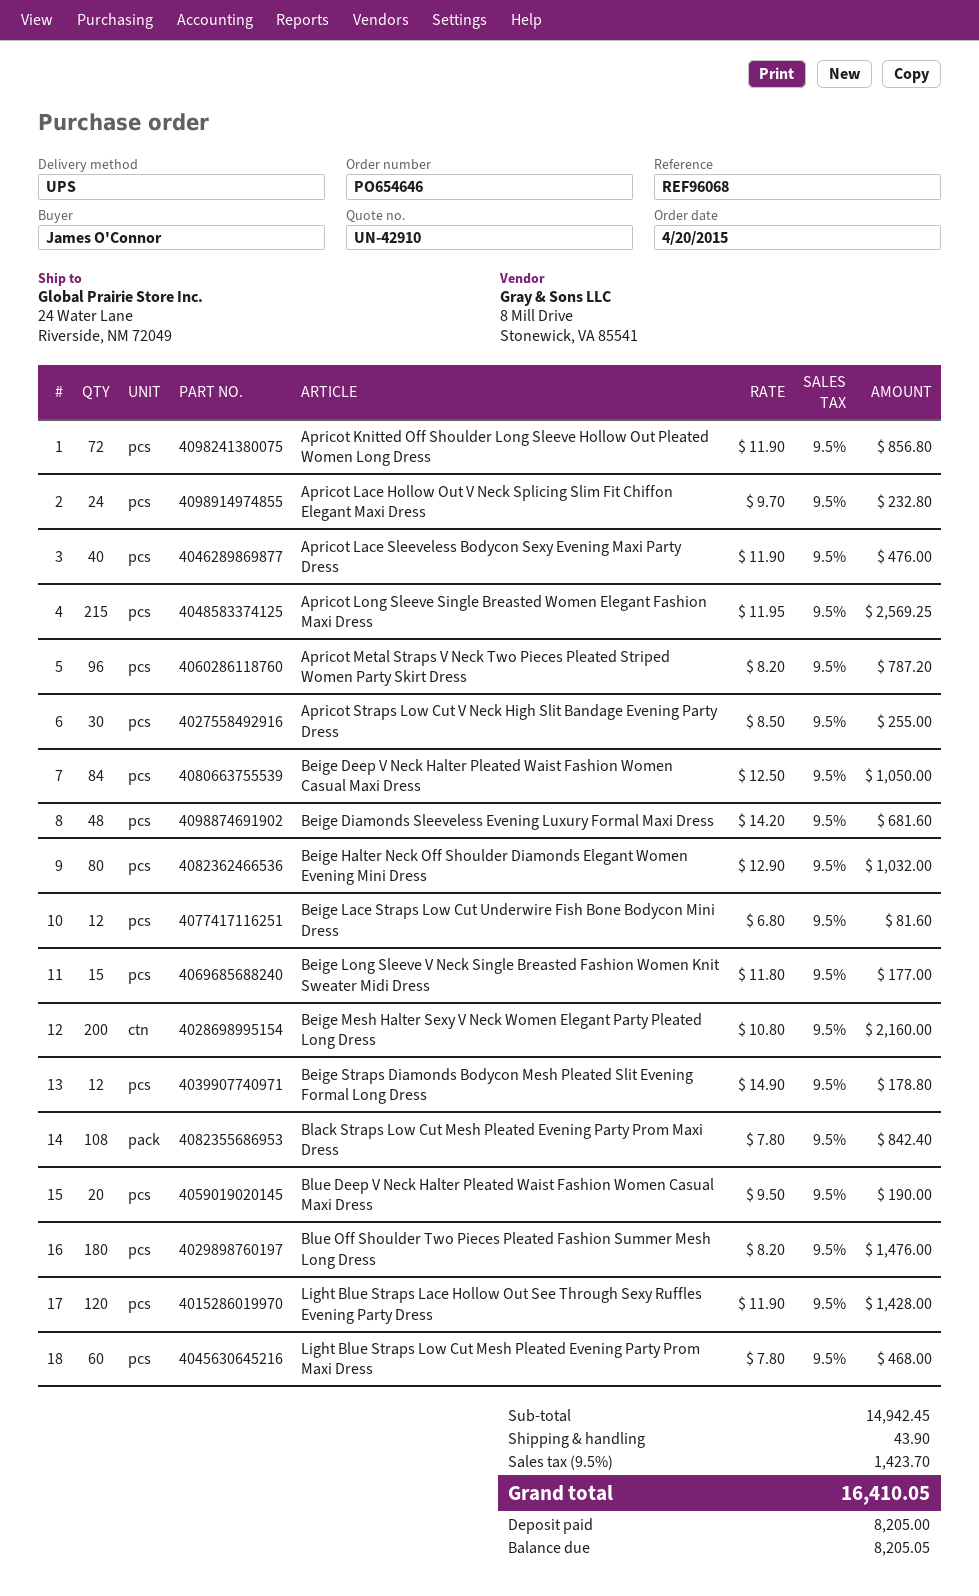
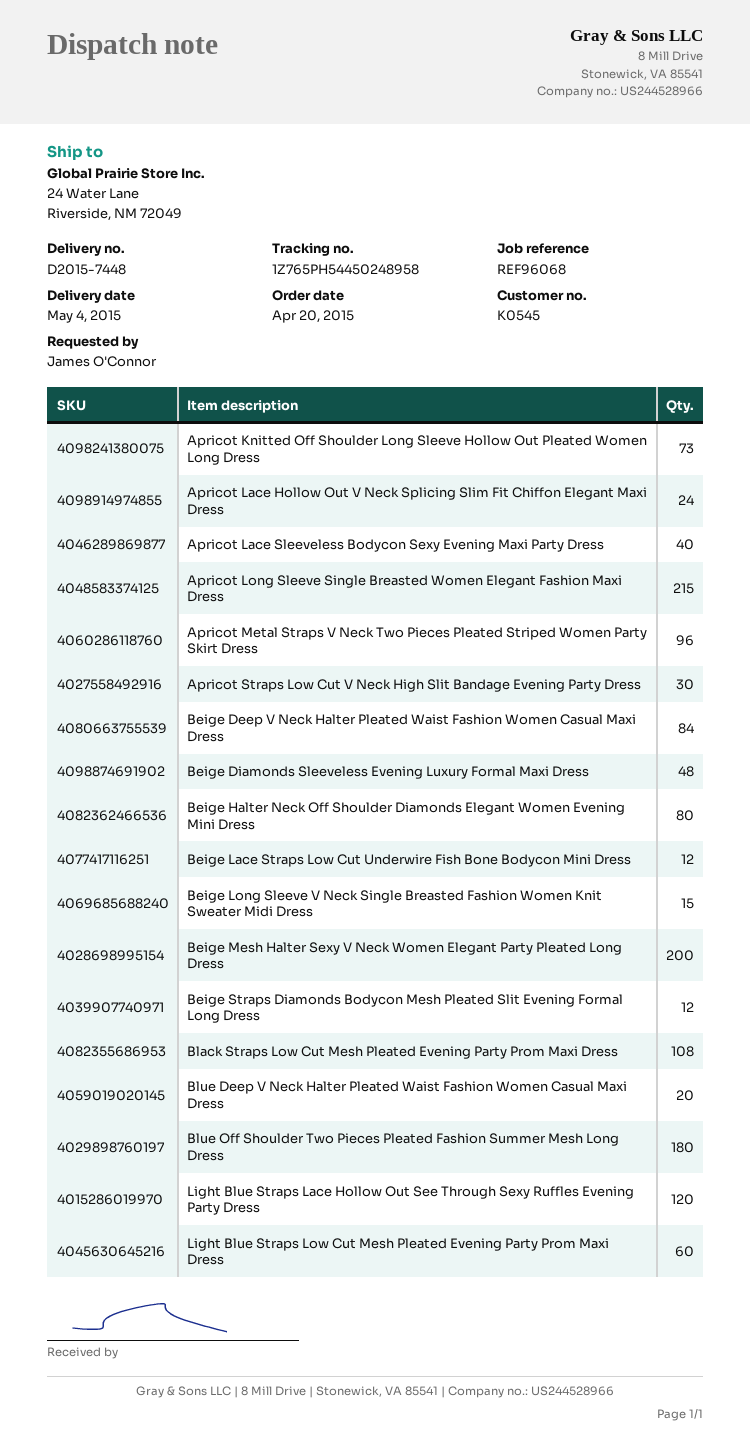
Apricot Knitted Off Shoulder Long Sleeve Hollow Out Pleated Women Long Dress: 72 -> 73

